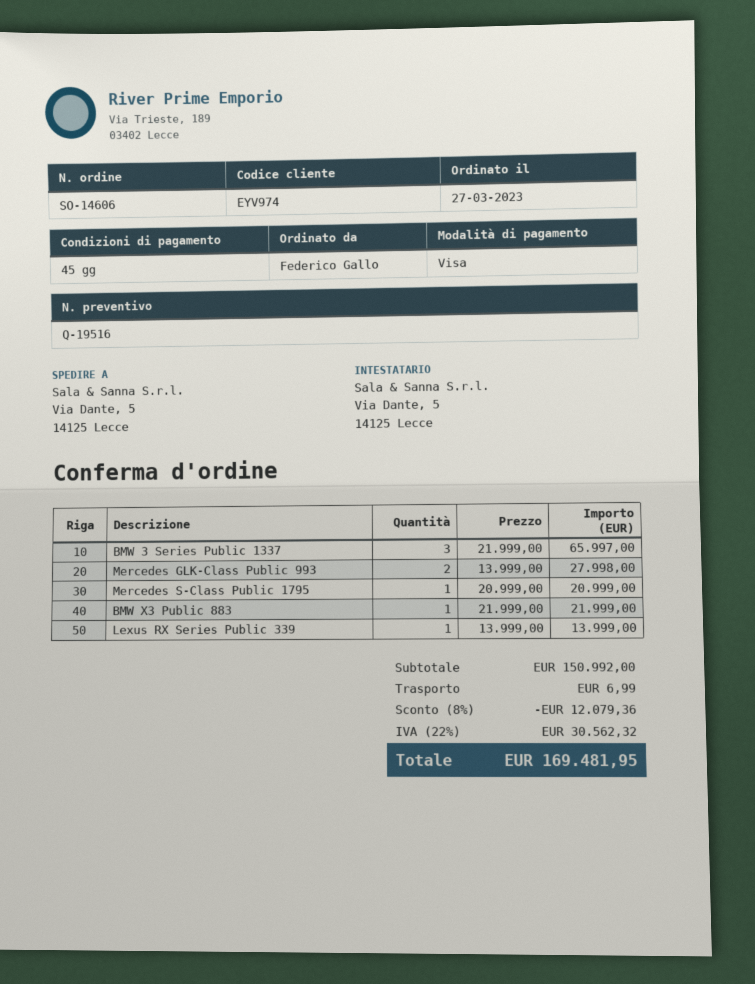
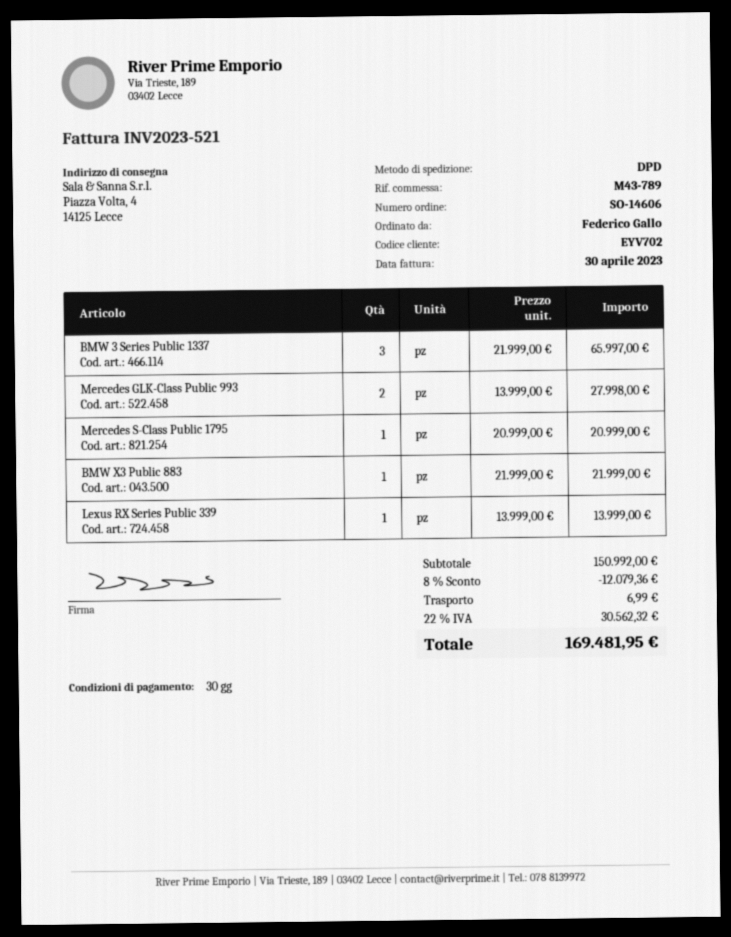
payment terms: 45 days -> 30 days
customer number: EYV974 -> EYV702
ship to: Via Dante, 5, 14125 Lecce -> Piazza Volta, 4, 14125 Lecce

